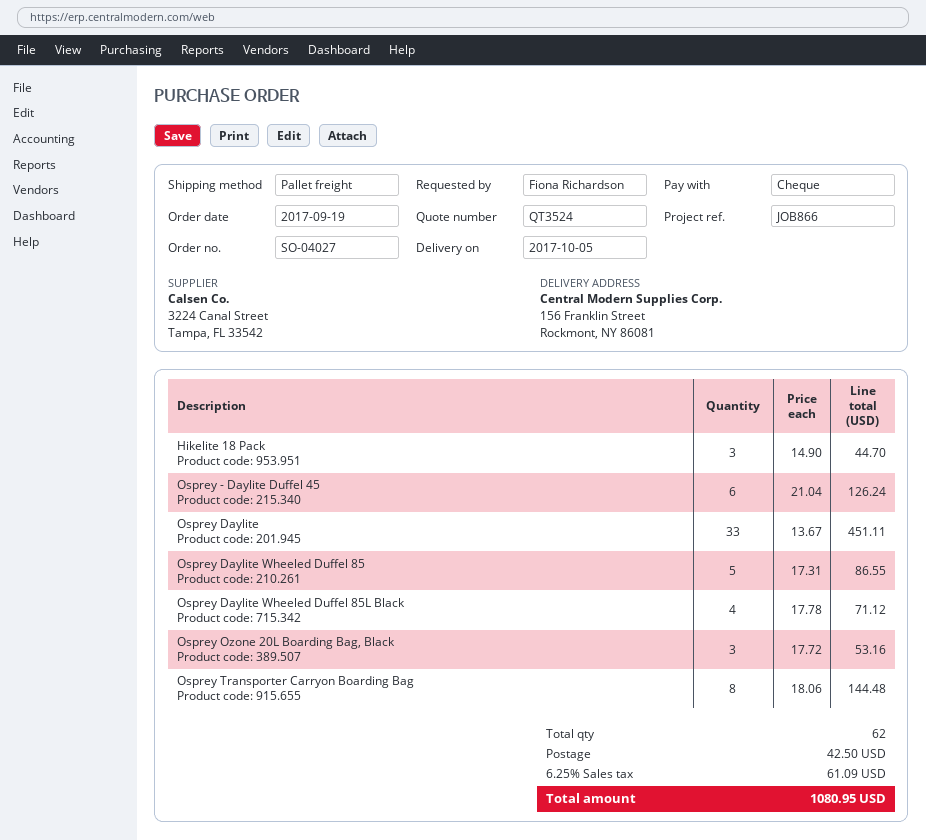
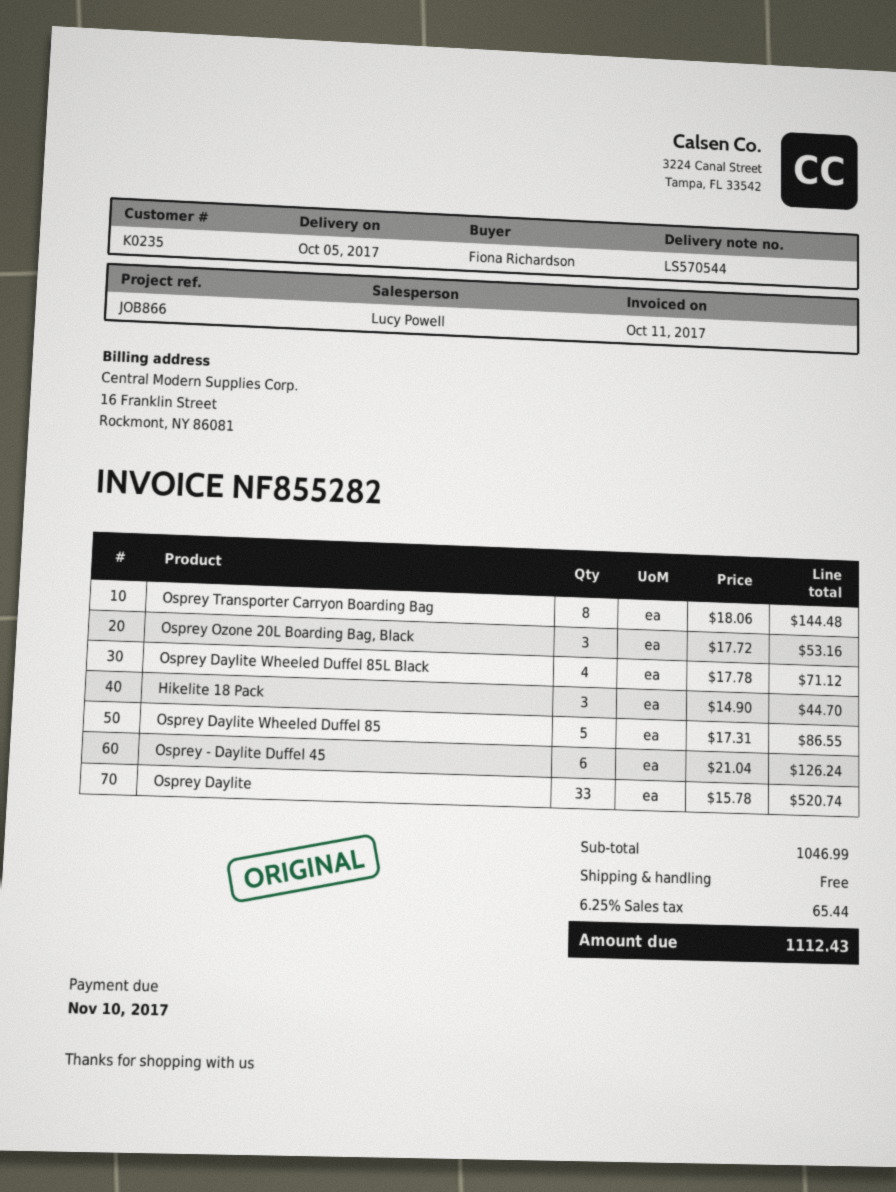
Osprey Daylite: 33 x 13.67 = 451.11 -> 33 x 15.78 = 520.74
shipping: 42.50 -> 0.00
tax: 6.25% = 61.09 -> 6.25% = 65.44
total: 1080.95 -> 1112.43

